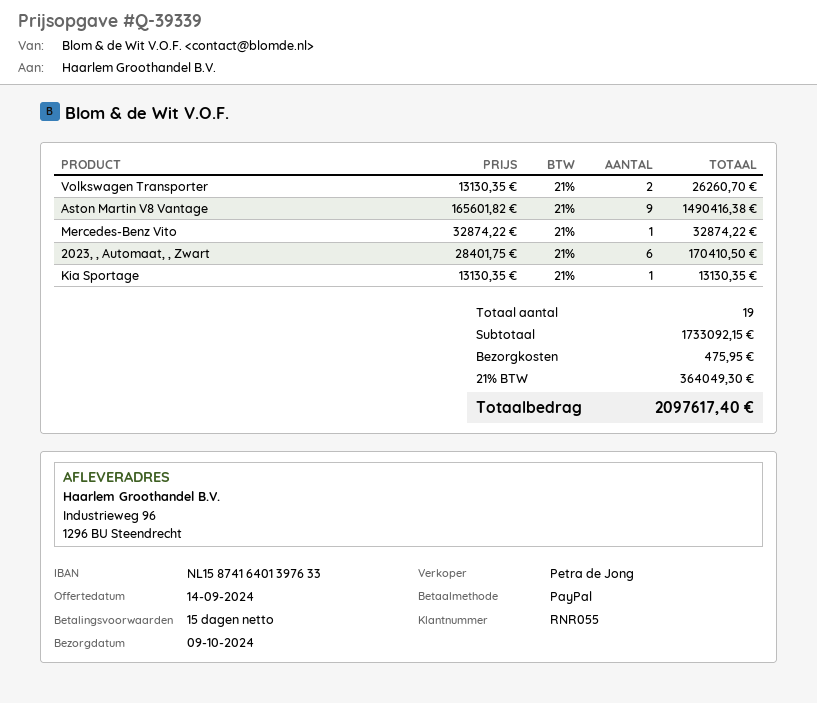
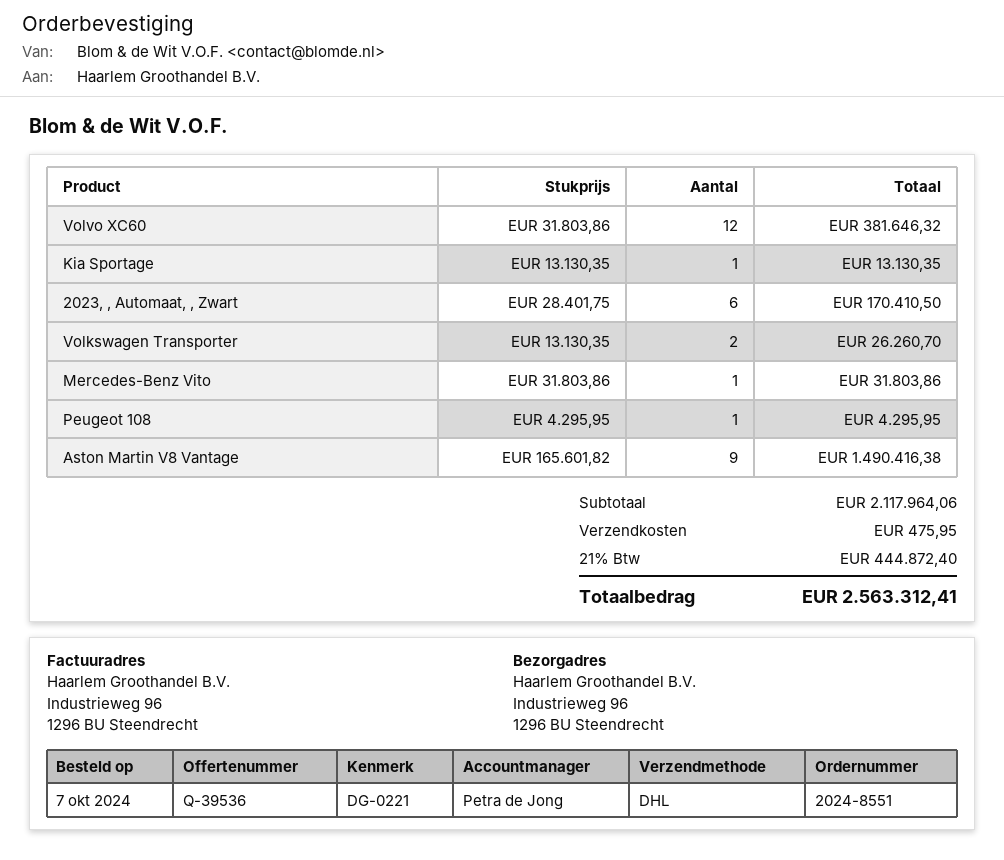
quote number: Q-39339 -> Q-39536
Mercedes-Benz Vito: 1 x 32874.22 = 32874.22 -> 1 x 31803.86 = 31803.86
Volvo XC60: none -> 12 x 31803.86 = 381646.32
Peugeot 108: none -> 1 x 4295.95 = 4295.95
subtotal: 1733092.15 -> 2117964.06
tax: 21% = 364049.30 -> 21% = 444872.40
total: 2097617.40 -> 2563312.41

